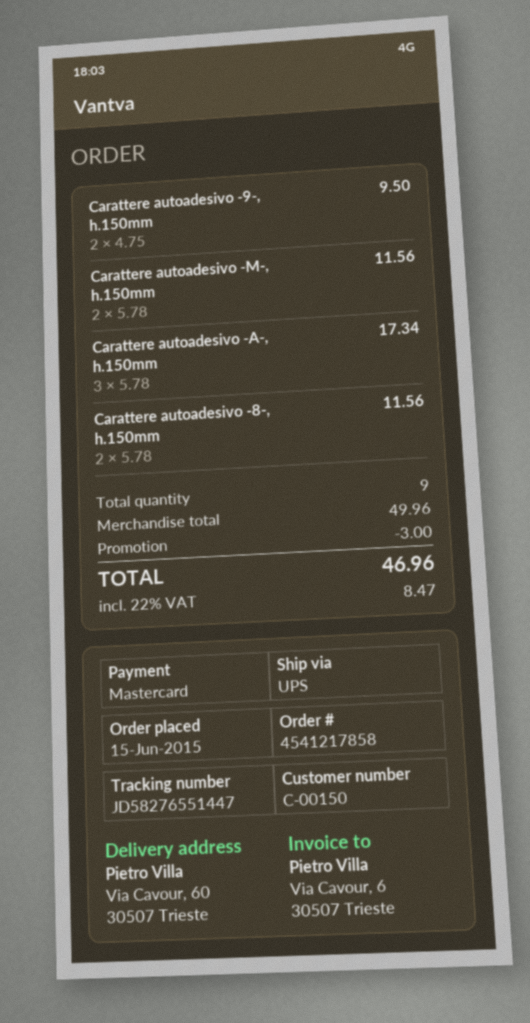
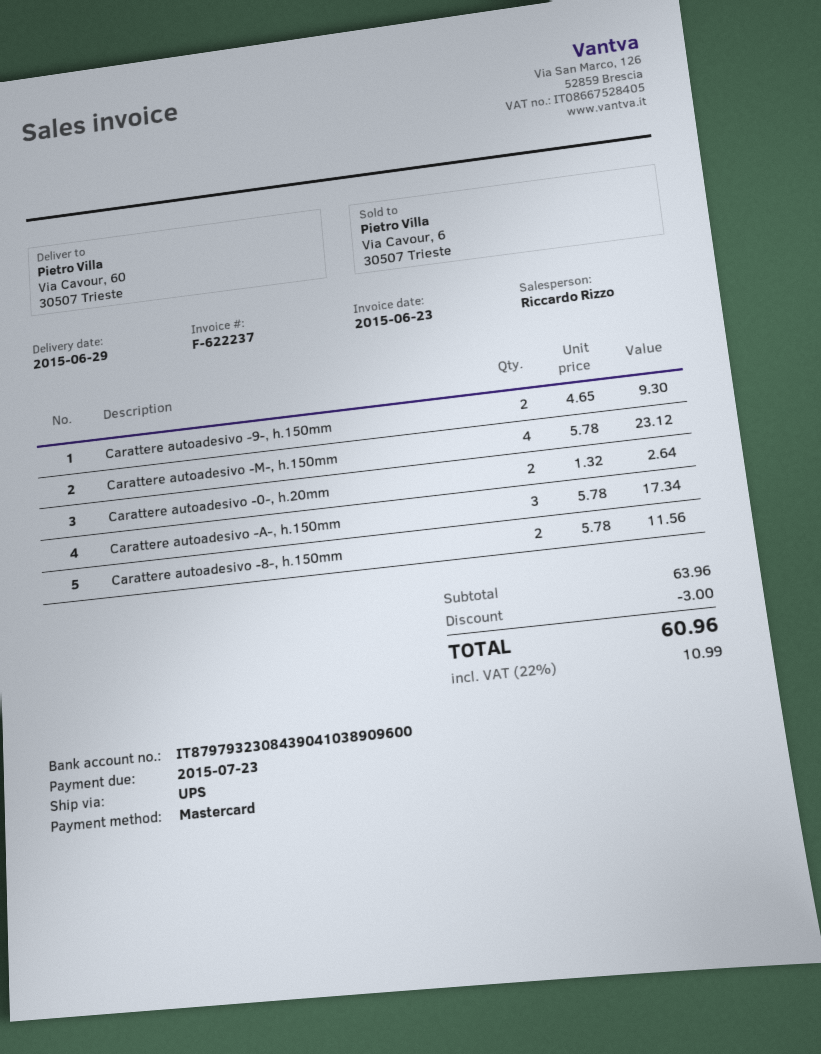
Carattere autoadesivo -9-, h.150mm: 2 x 4.75 = 9.50 -> 2 x 4.65 = 9.30
Carattere autoadesivo -M-, h.150mm: 2 x 5.78 = 11.56 -> 4 x 5.78 = 23.12
Carattere autoadesivo -0-, h.20mm: none -> 2 x 1.32 = 2.64
subtotal: 49.96 -> 63.96
tax: 22% = 8.47 -> 22% = 10.99
total: 46.96 -> 60.96

